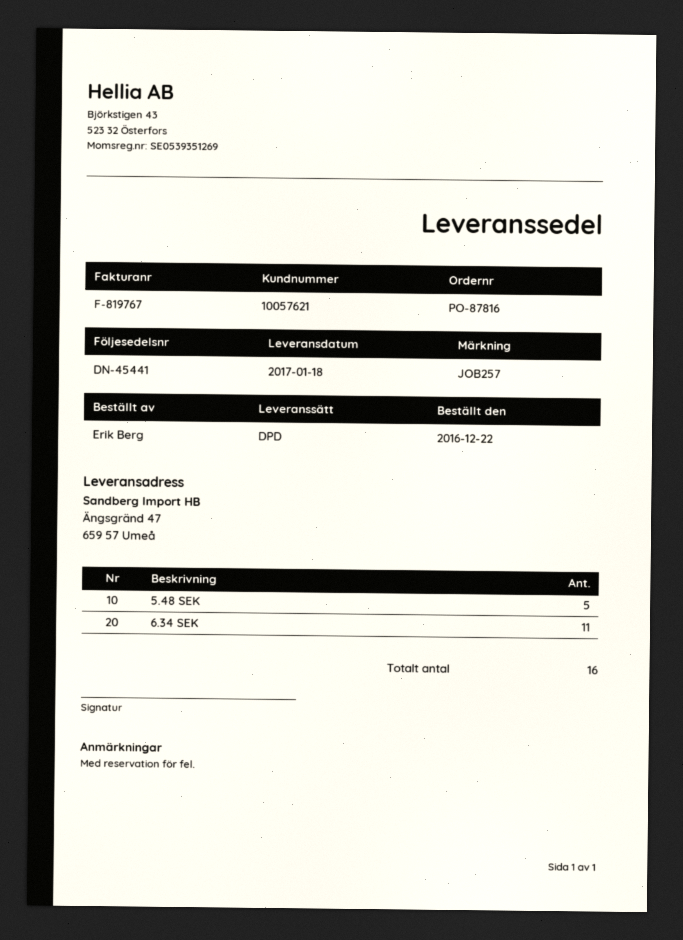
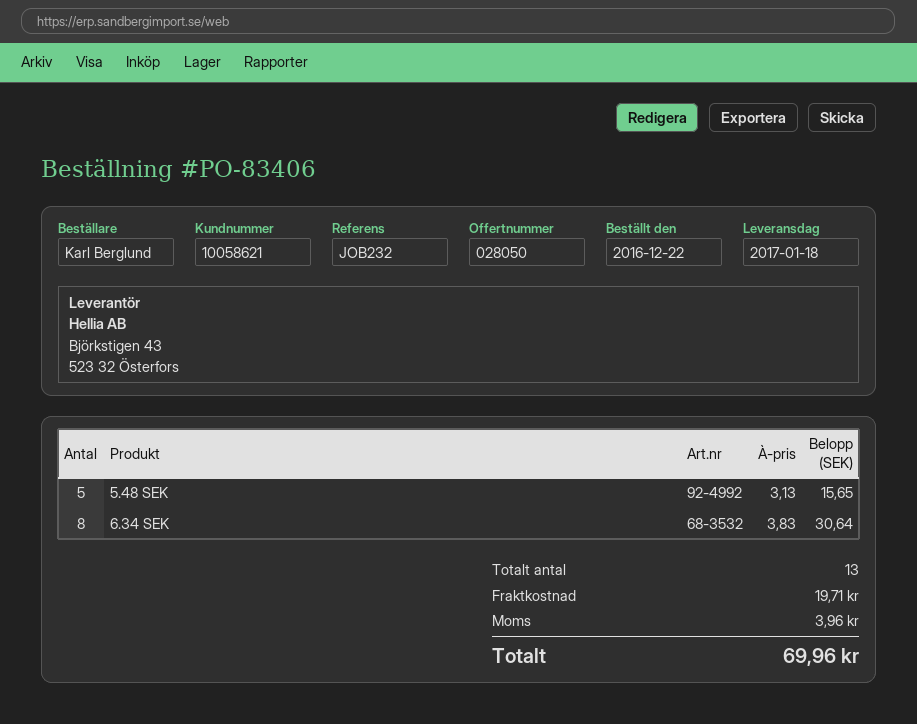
order number: PO-87816 -> PO-83406
customer number: 10057621 -> 10058621
reference: JOB257 -> JOB232
ordered by: Erik Berg -> Karl Berglund
6.34 SEK: 11 -> 8
total quantity: 16 -> 13

